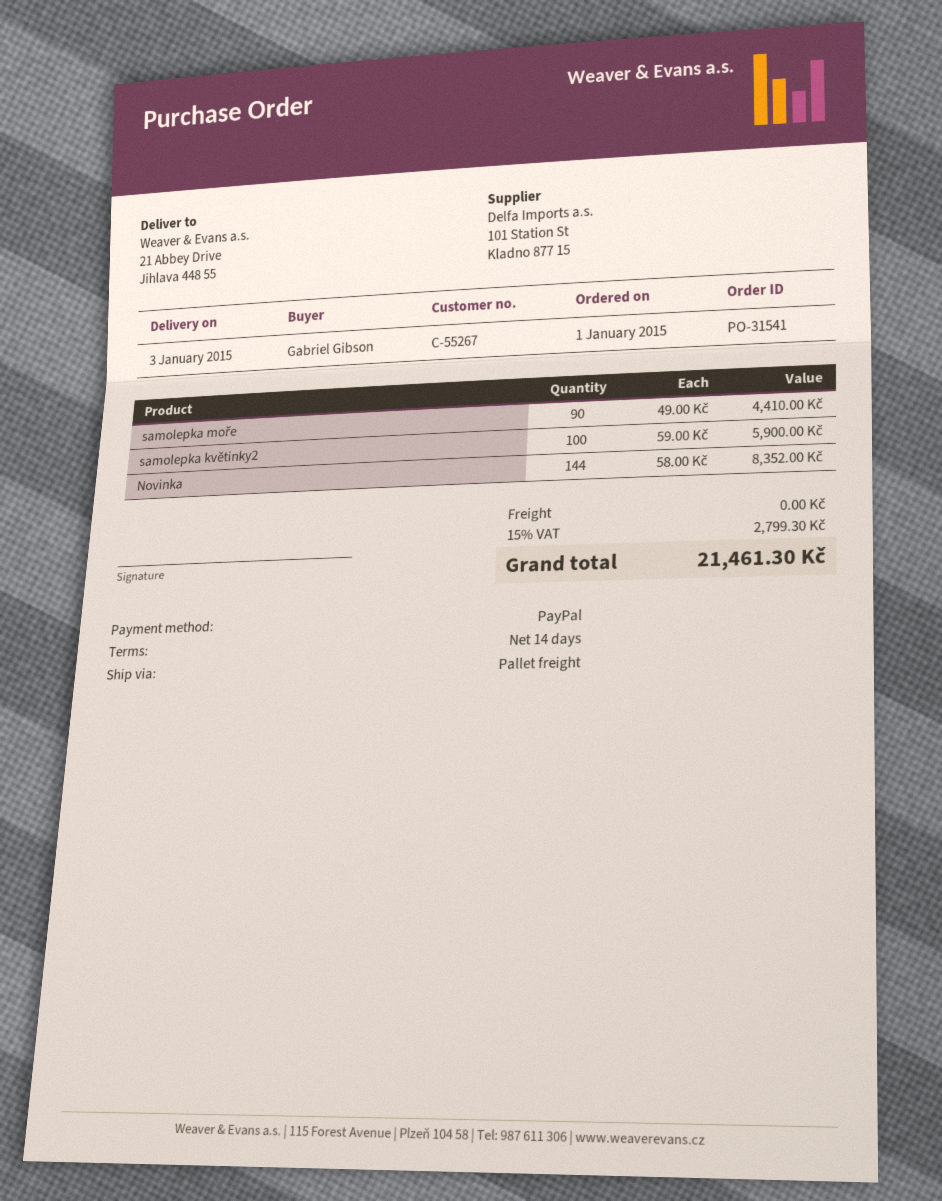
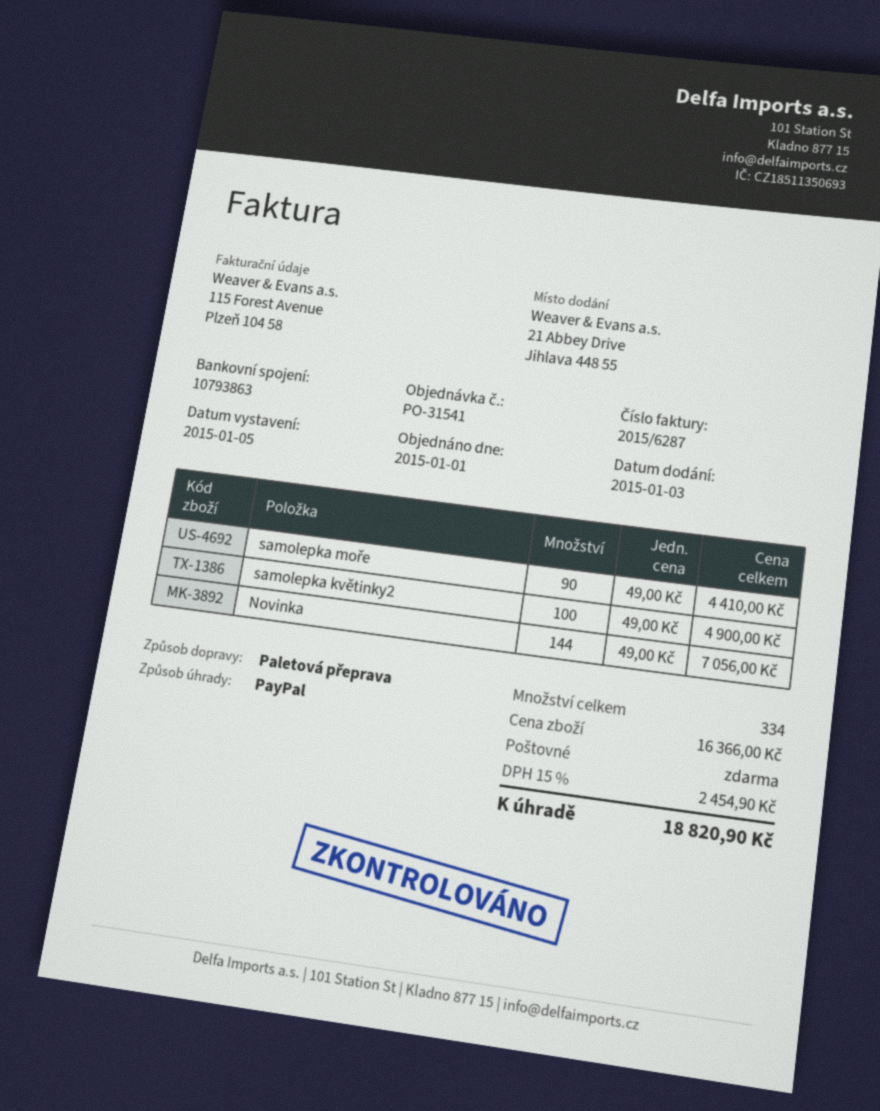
samolepka květinky2: 100 x 59.00 = 5900.00 -> 100 x 49.00 = 4900.00
Novinka: 144 x 58.00 = 8352.00 -> 144 x 49.00 = 7056.00
tax: 15% = 2799.30 -> 15% = 2454.90
total: 21461.30 -> 18820.90

